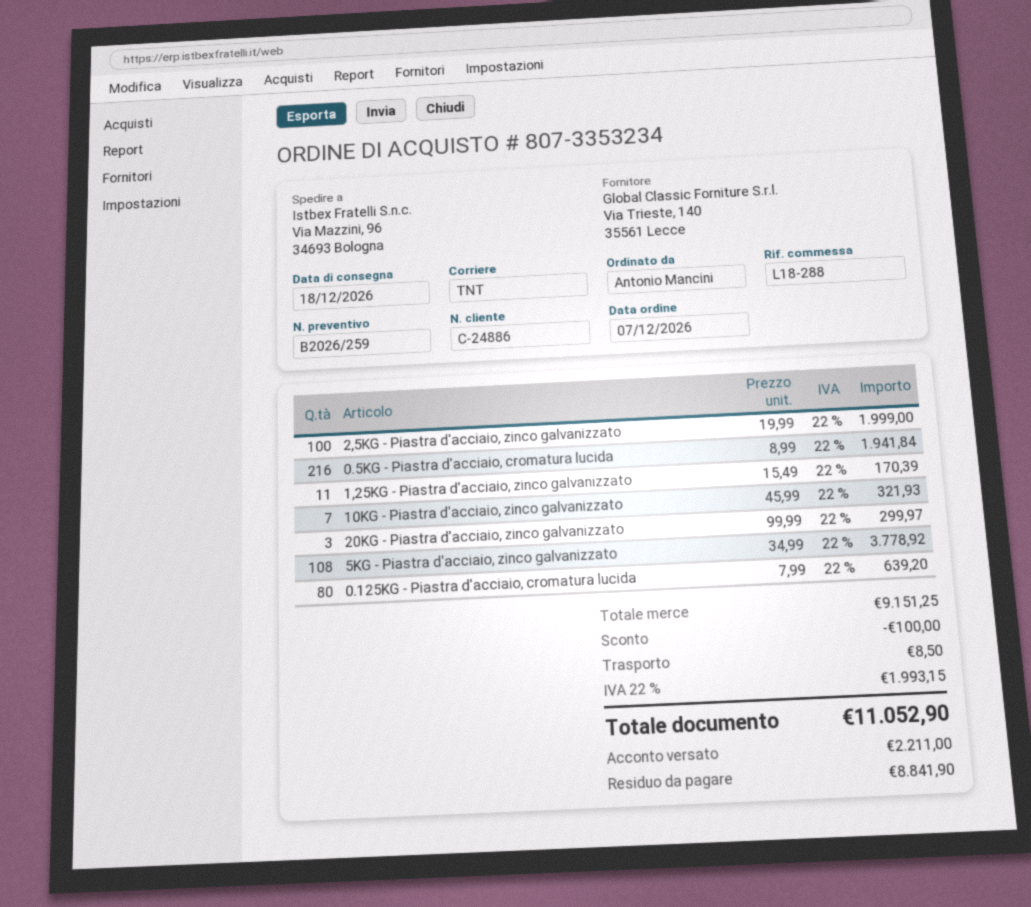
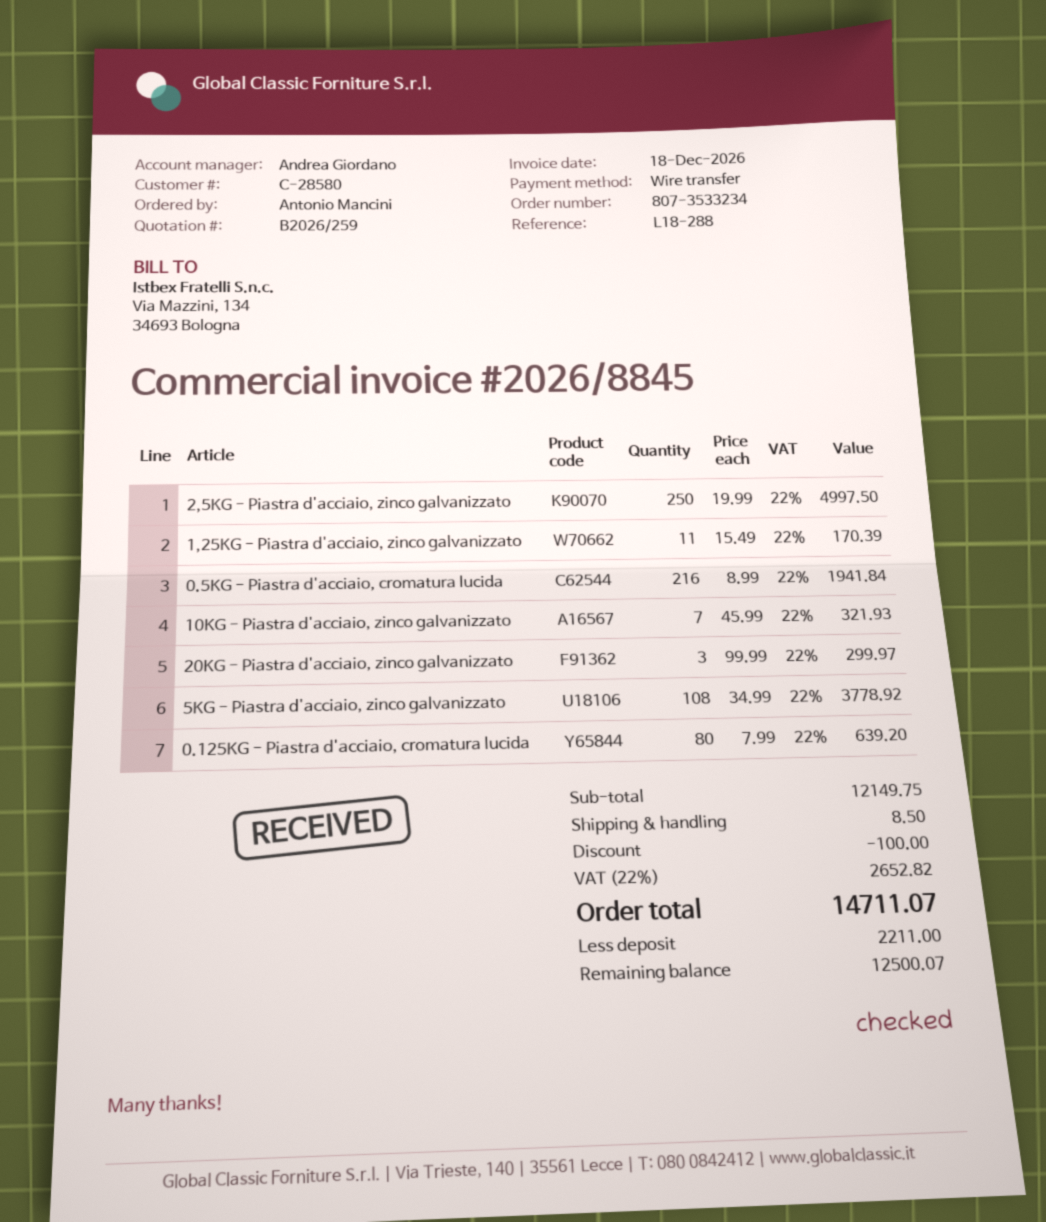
order number: 807-3353234 -> 807-3533234
customer number: C-24886 -> C-28580
2,5KG - Piastra d'acciaio, zinco galvanizzato: 100 x 19.99 = 1999.00 -> 250 x 19.99 = 4997.50
subtotal: 9151.25 -> 12149.75
tax: 22% = 1993.15 -> 22% = 2652.82
total: 11052.90 -> 14711.07
balance: 8841.90 -> 12500.07

